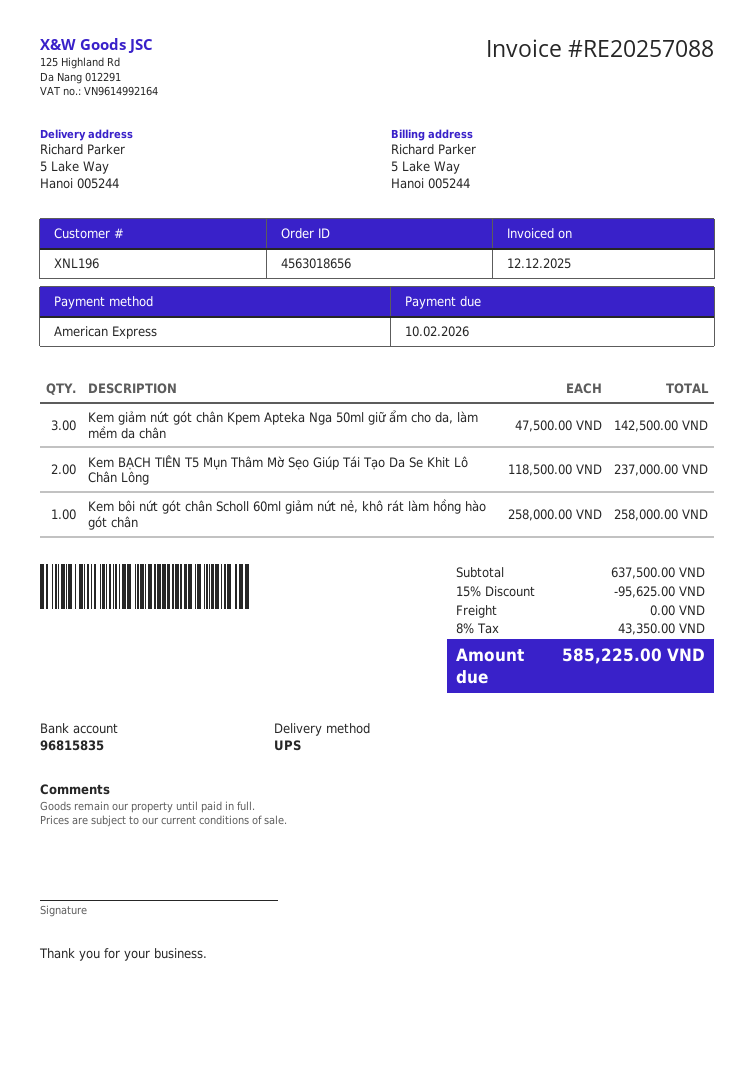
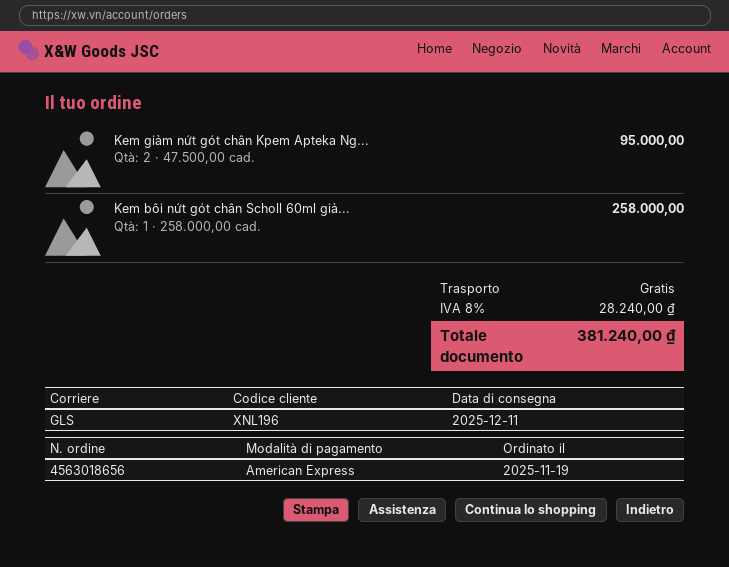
shipping method: UPS -> GLS
Kem giảm nứt gót chân Kpem Apteka Nga 50ml giữ ẩm cho da, làm mềm da chân: 3 x 47500.00 = 142500.00 -> 2 x 47500.00 = 95000.00
Kem BẠCH TIÊN T5 Mụn Thâm Mờ Sẹo Giúp Tái Tạo Da Se Khit Lô Chân Lông: 2 x 118500.00 = 237000.00 -> none
discount: 15% = 95625.00 -> none
tax: 8% = 43350.00 -> 8% = 28240.00
total: 585225.00 -> 381240.00

